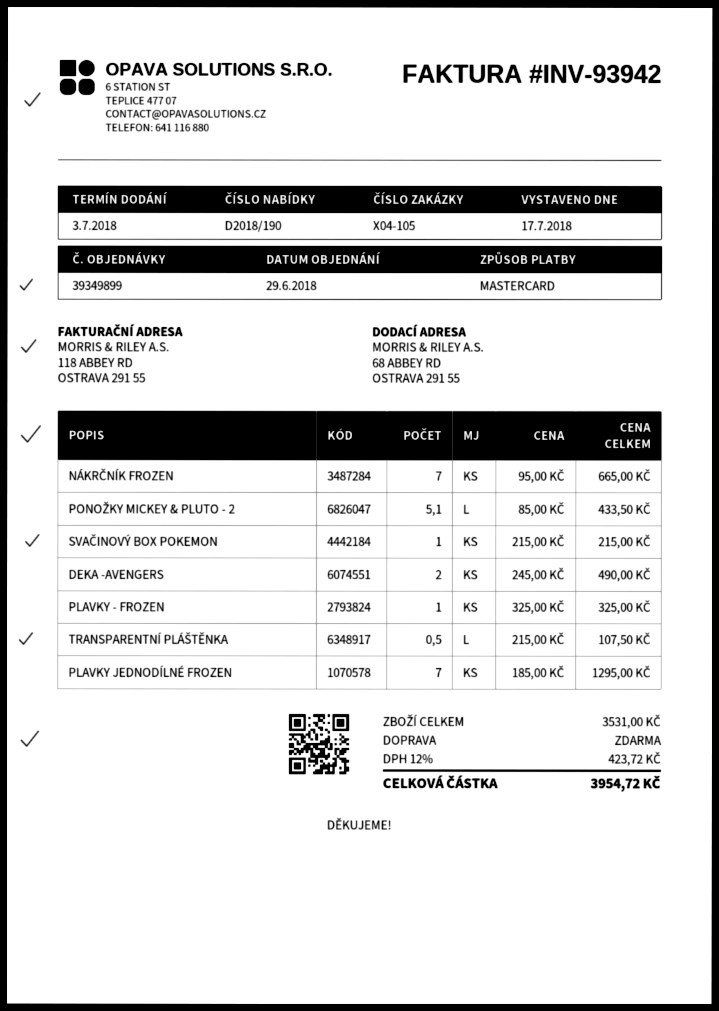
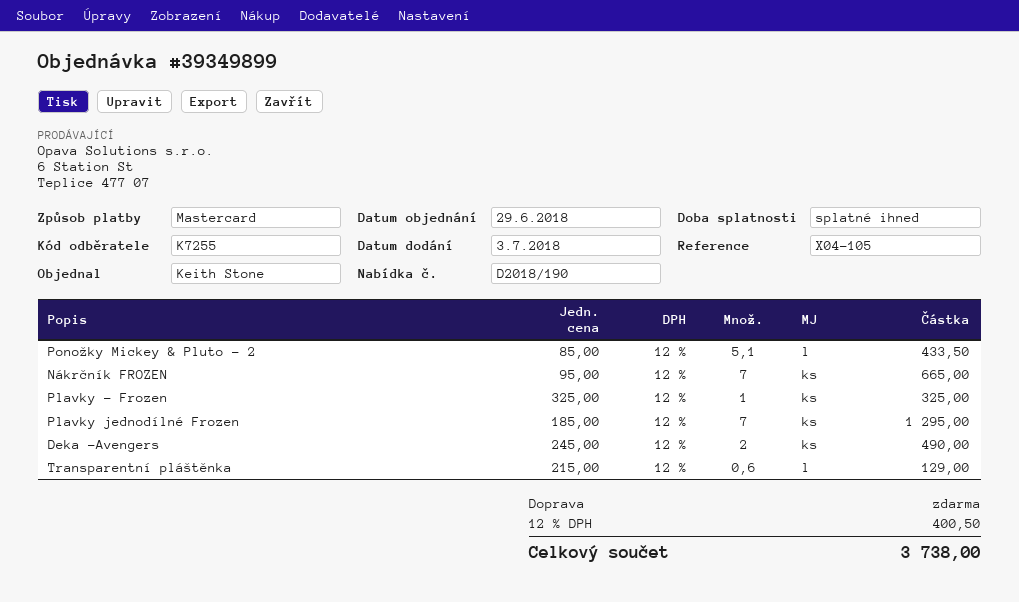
SVAČINOVÝ BOX POKEMON: 1 x 215.00 = 215.00 -> none
TRANSPARENTNÍ PLÁŠTĚNKA: 0.5 x 215.00 = 107.50 -> 0.6 x 215.00 = 129.00
tax: 12% = 423.72 -> 12% = 400.50
total: 3954.72 -> 3738.00

